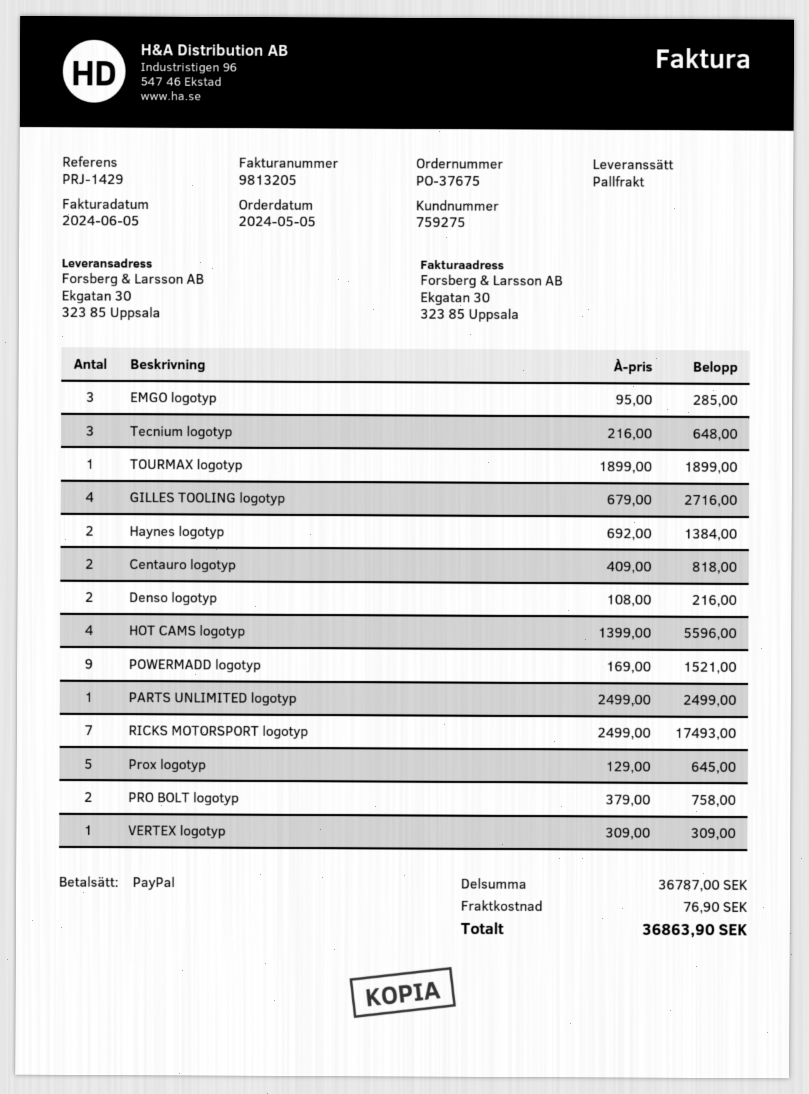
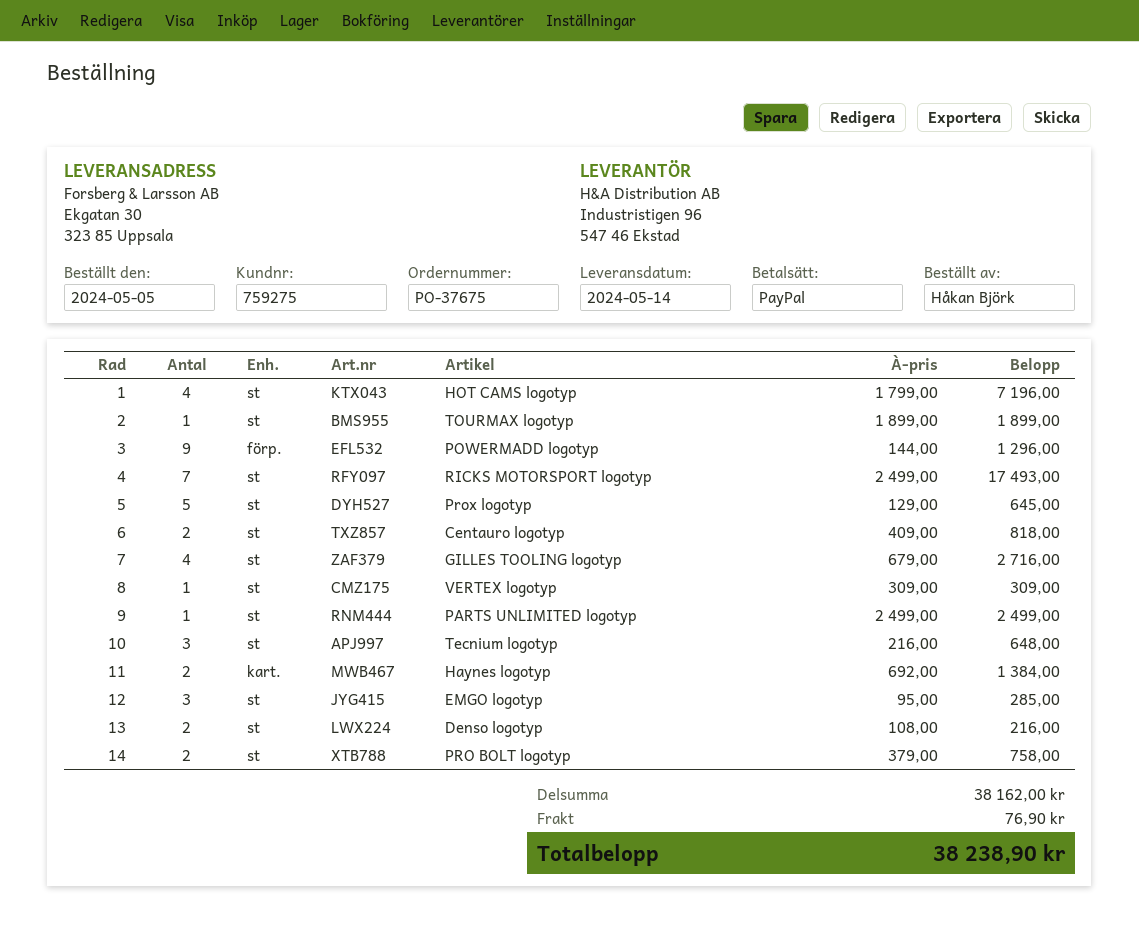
HOT CAMS logotyp: 4 x 1399.00 = 5596.00 -> 4 x 1799.00 = 7196.00
POWERMADD logotyp: 9 x 169.00 = 1521.00 -> 9 x 144.00 = 1296.00
subtotal: 36787.00 -> 38162.00
total: 36863.90 -> 38238.90

